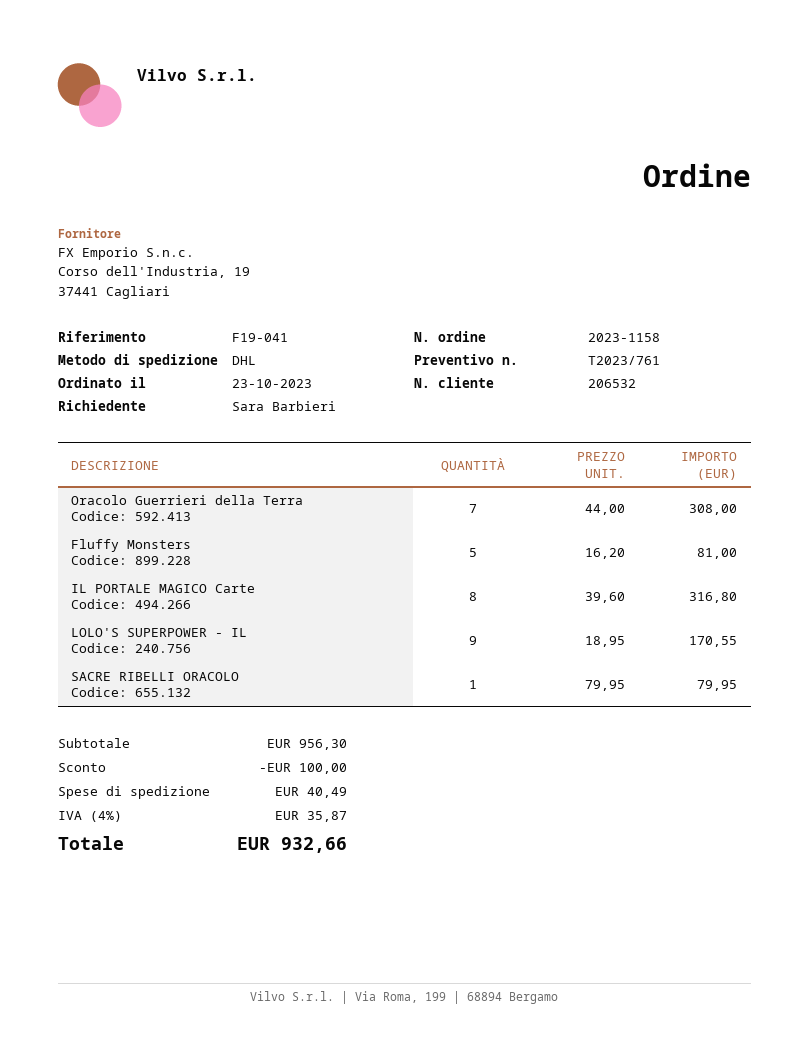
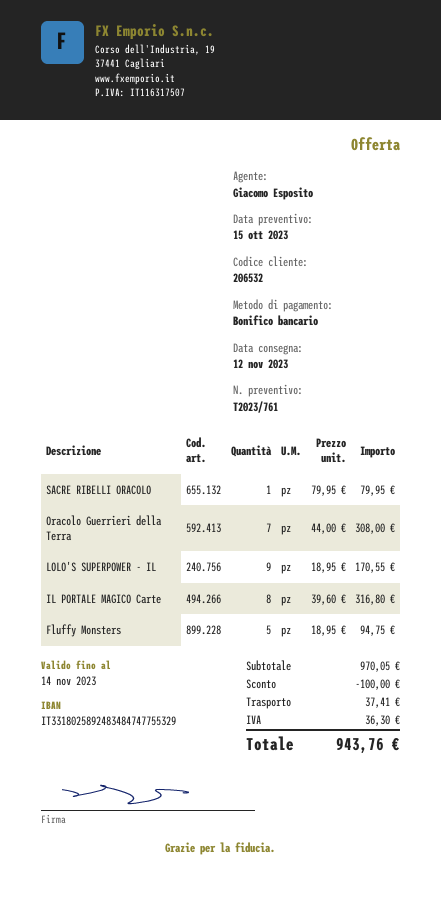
Fluffy Monsters: 5 x 16.20 = 81.00 -> 5 x 18.95 = 94.75
subtotal: 956.30 -> 970.05
shipping: 40.49 -> 37.41
tax: 35.87 -> 36.30
total: 932.66 -> 943.76

